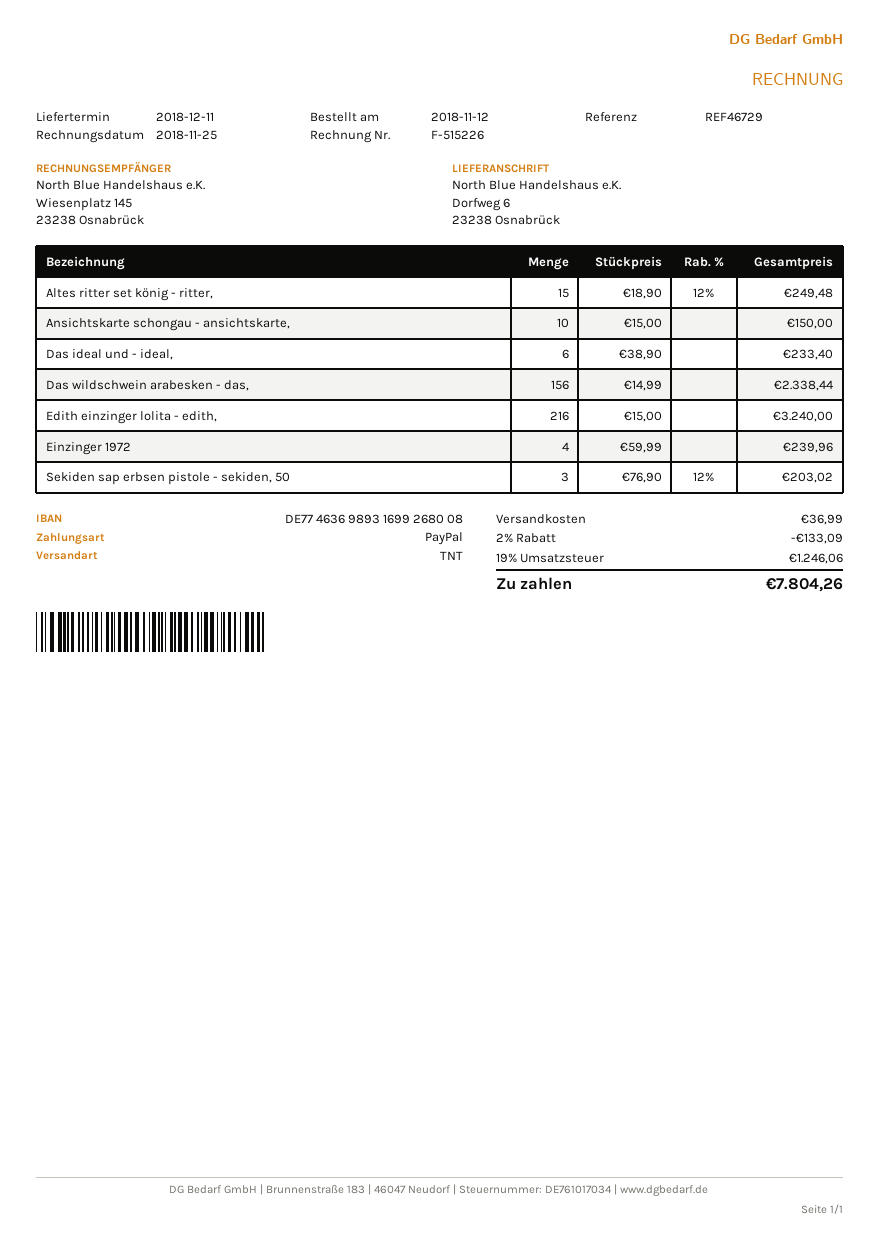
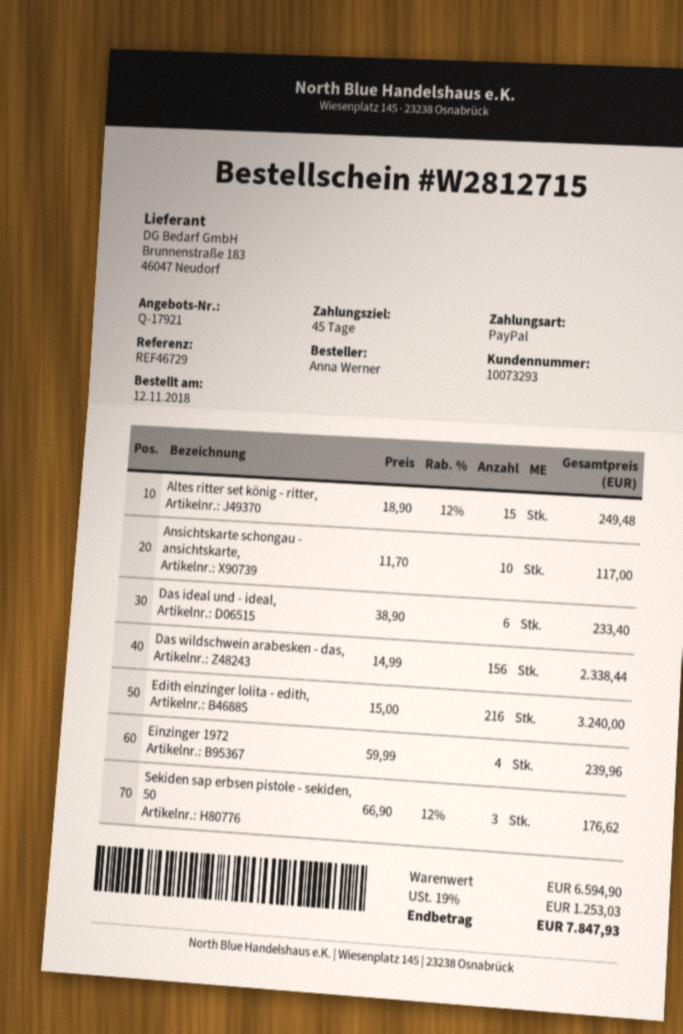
Ansichtskarte schongau - ansichtskarte,: 10 x 15.00 = 150.00 -> 10 x 11.70 = 117.00
Sekiden sap erbsen pistole - sekiden, 50: 3 x 76.90 - 12% = 203.02 -> 3 x 66.90 - 12% = 176.62
discount: 2% = 133.09 -> none
shipping: 36.99 -> none
tax: 19% = 1246.06 -> 19% = 1253.03
total: 7804.26 -> 7847.93

